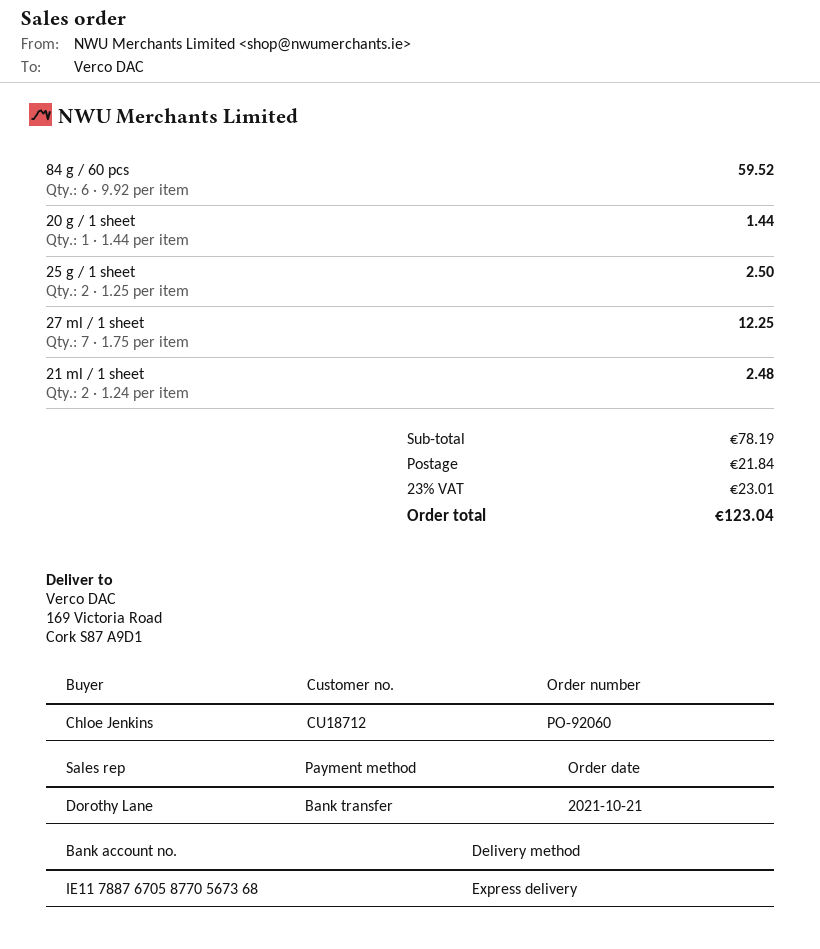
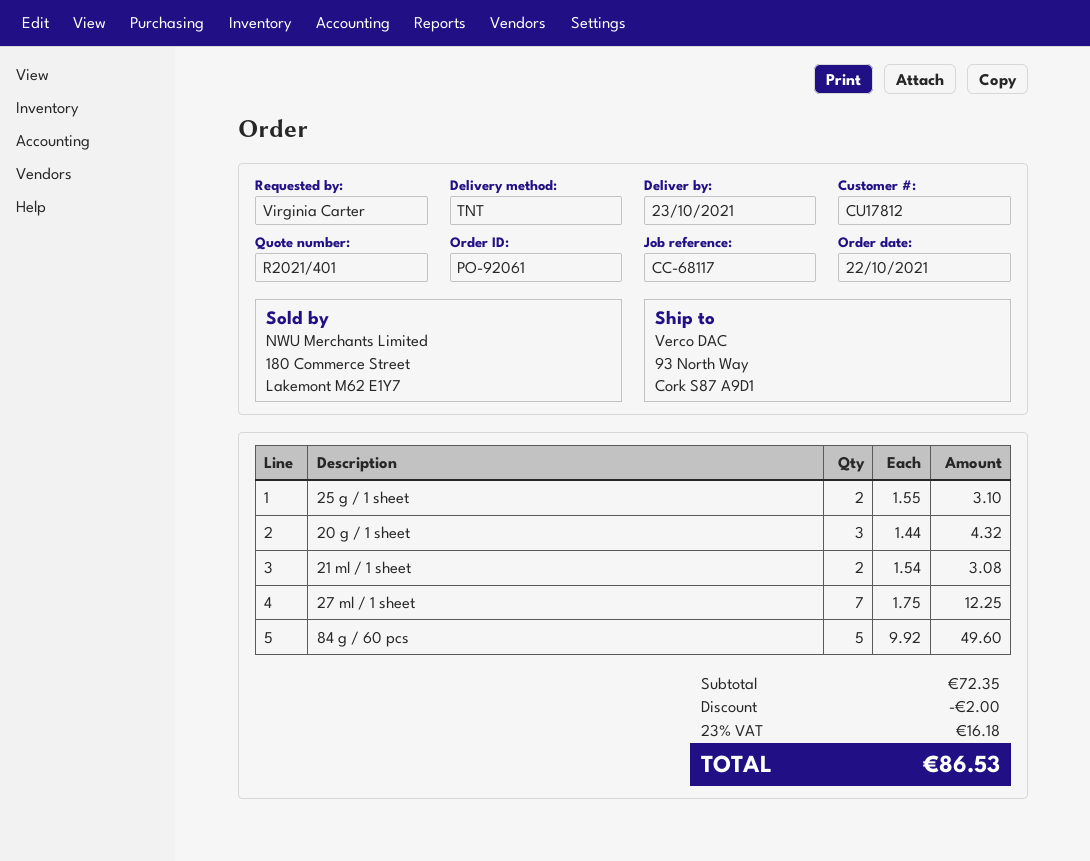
order number: PO-92060 -> PO-92061
order date: 2021-10-21 -> 2021-10-22
customer number: CU18712 -> CU17812
ordered by: Chloe Jenkins -> Virginia Carter
shipping method: express -> TNT
ship to: 169 Victoria Road, Cork S87 A9D1 -> 93 North Way, Cork S87 A9D1
84 g / 60 pcs: 6 x 9.92 = 59.52 -> 5 x 9.92 = 49.60
20 g / 1 sheet: 1 x 1.44 = 1.44 -> 3 x 1.44 = 4.32
25 g / 1 sheet: 2 x 1.25 = 2.50 -> 2 x 1.55 = 3.10
21 ml / 1 sheet: 2 x 1.24 = 2.48 -> 2 x 1.54 = 3.08
subtotal: 78.19 -> 72.35
discount: none -> 2.00
shipping: 21.84 -> none
tax: 23% = 23.01 -> 23% = 16.18
total: 123.04 -> 86.53

